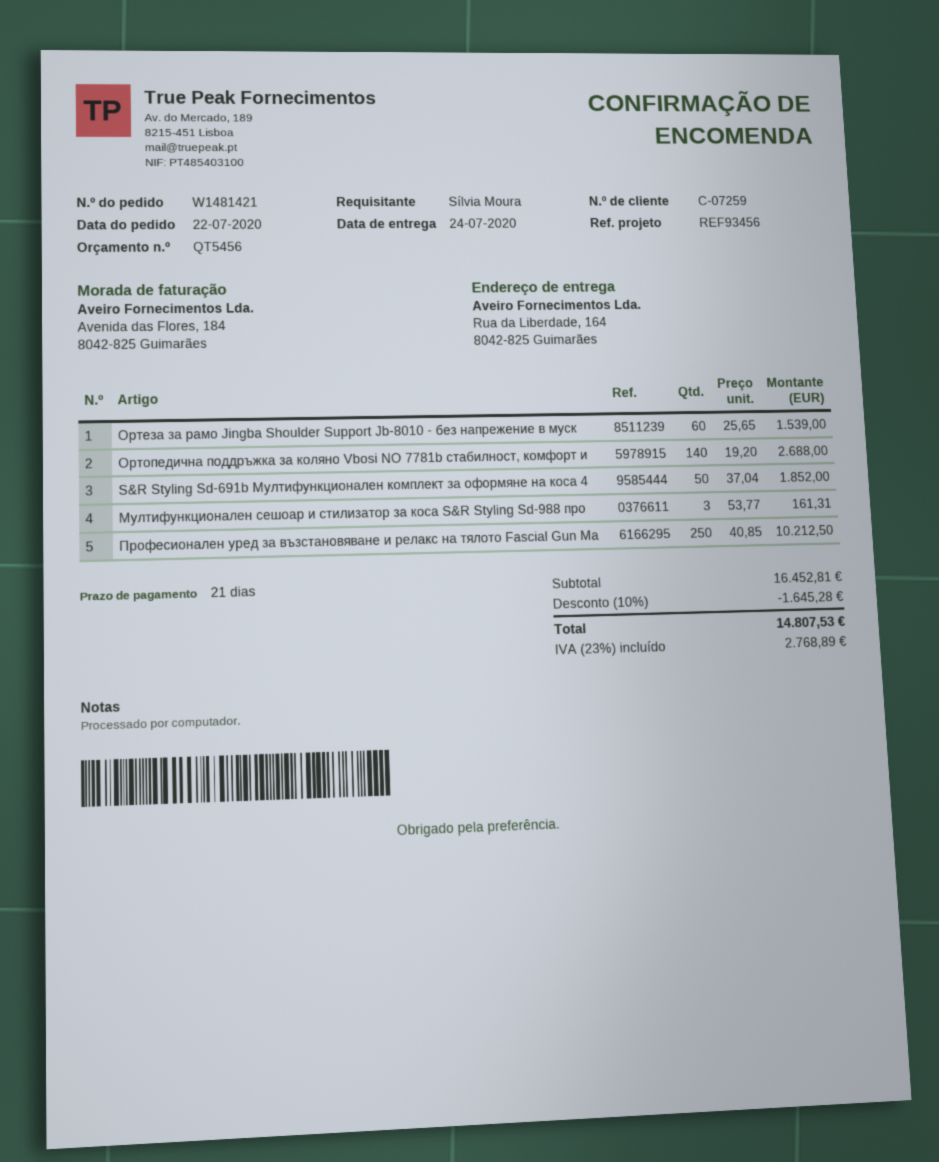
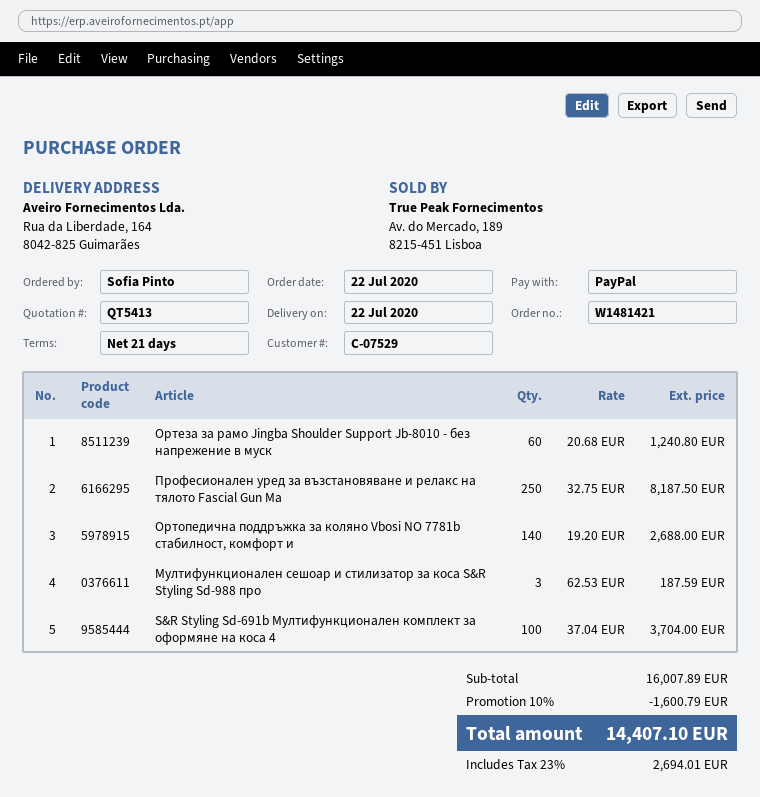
quote number: QT5456 -> QT5413
delivery date: 2020-07-24 -> 2020-07-22
customer number: C-07259 -> C-07529
ordered by: Sílvia Moura -> Sofia Pinto
Ортеза за рамо Jingba Shoulder Support Jb-8010 - без напрежение в муск: 60 x 25.65 = 1539.00 -> 60 x 20.68 = 1240.80
S&R Styling Sd-691b Мултифункционален комплект за оформяне на коса 4: 50 x 37.04 = 1852.00 -> 100 x 37.04 = 3704.00
Мултифункционален сешоар и стилизатор за коса S&R Styling Sd-988 про: 3 x 53.77 = 161.31 -> 3 x 62.53 = 187.59
Професионален уред за възстановяване и релакс на тялото Fascial Gun Ma: 250 x 40.85 = 10212.50 -> 250 x 32.75 = 8187.50
subtotal: 16452.81 -> 16007.89
discount: 10% = 1645.28 -> 10% = 1600.79
tax: 23% = 2768.89 -> 23% = 2694.01
total: 14807.53 -> 14407.10

